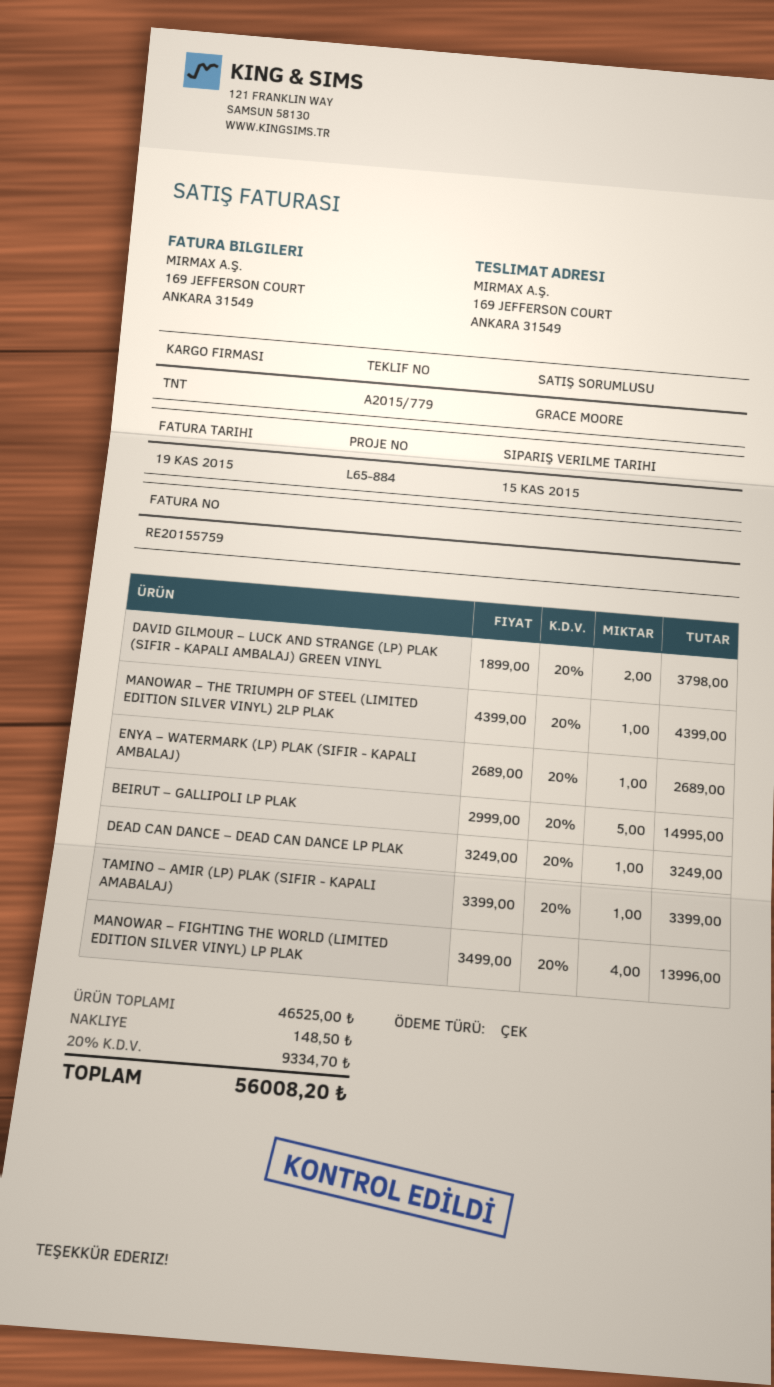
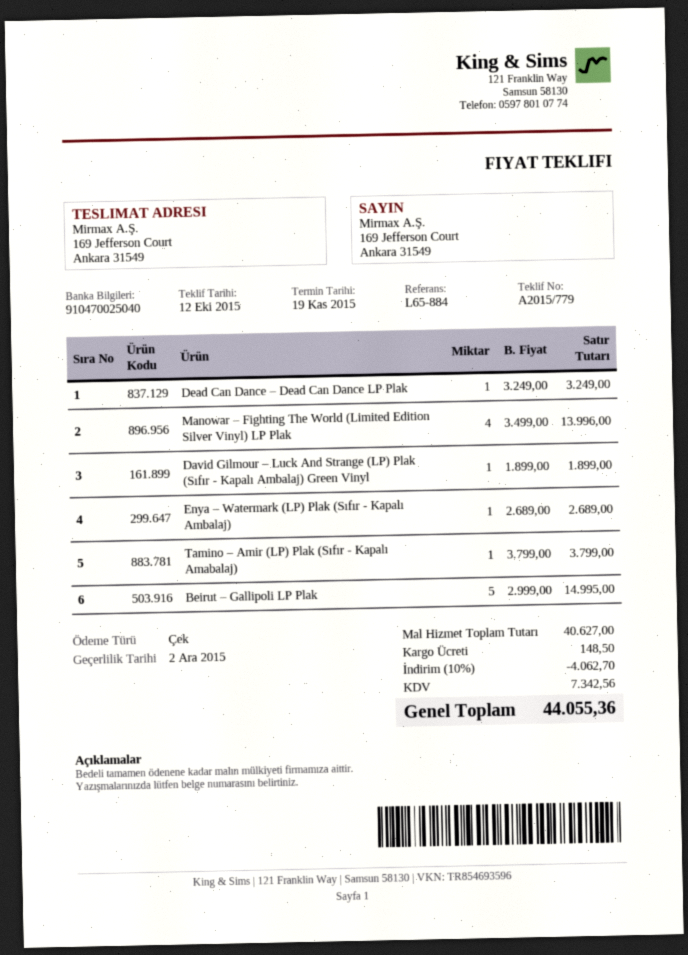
DAVID GILMOUR – LUCK AND STRANGE (LP) PLAK (SIFIR - KAPALI AMBALAJ) GREEN VINYL: 2 x 1899.00 = 3798.00 -> 1 x 1899.00 = 1899.00
MANOWAR – THE TRIUMPH OF STEEL (LIMITED EDITION SILVER VINYL) 2LP PLAK: 1 x 4399.00 = 4399.00 -> none
TAMINO – AMIR (LP) PLAK (SIFIR - KAPALI AMABALAJ): 1 x 3399.00 = 3399.00 -> 1 x 3799.00 = 3799.00
subtotal: 46525.00 -> 40627.00
discount: none -> 10% = 4062.70
tax: 9334.70 -> 7342.56
total: 56008.20 -> 44055.36

